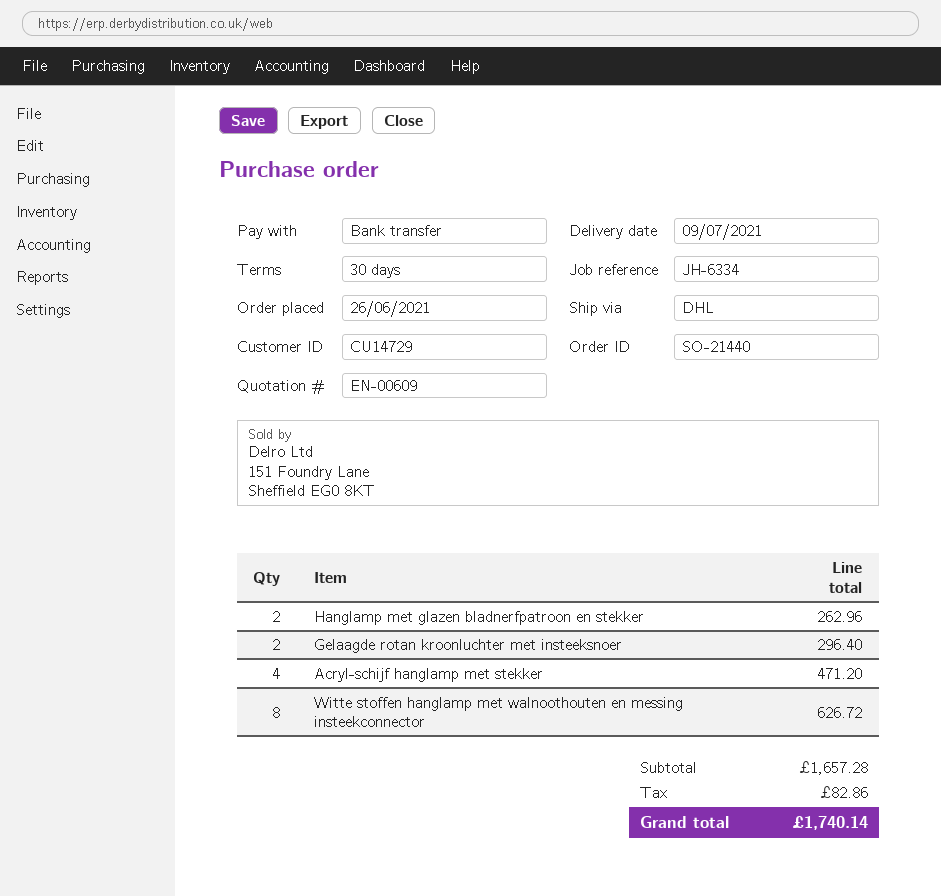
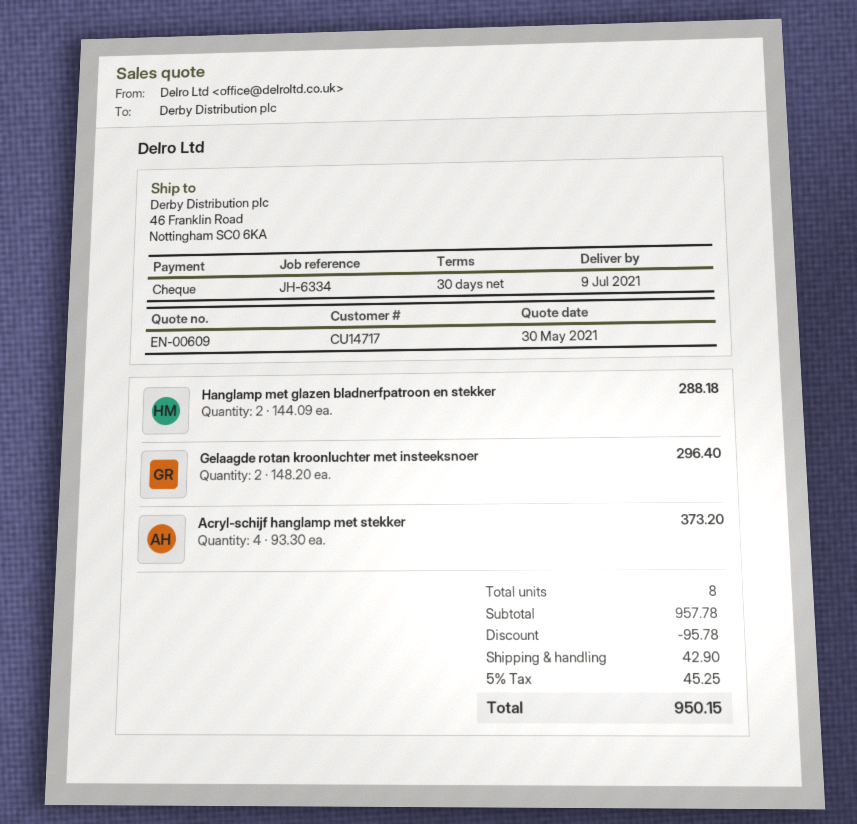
customer number: CU14729 -> CU14717
payment method: bank transfer -> cheque
Hanglamp met glazen bladnerfpatroon en stekker: 2 for 262.96 -> 2 for 288.18
Acryl-schijf hanglamp met stekker: 4 for 471.20 -> 4 for 373.20
Witte stoffen hanglamp met walnoothouten en messing insteekconnector: 8 for 626.72 -> none
subtotal: 1657.28 -> 957.78
discount: none -> 95.78
shipping: none -> 42.90
tax: 82.86 -> 45.25
total: 1740.14 -> 950.15

